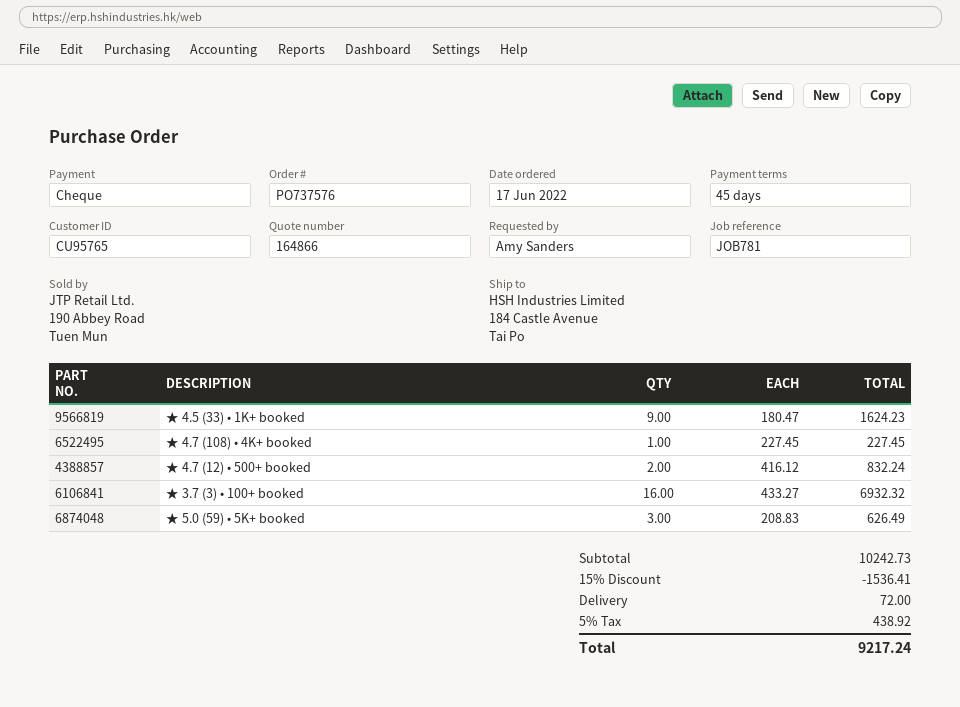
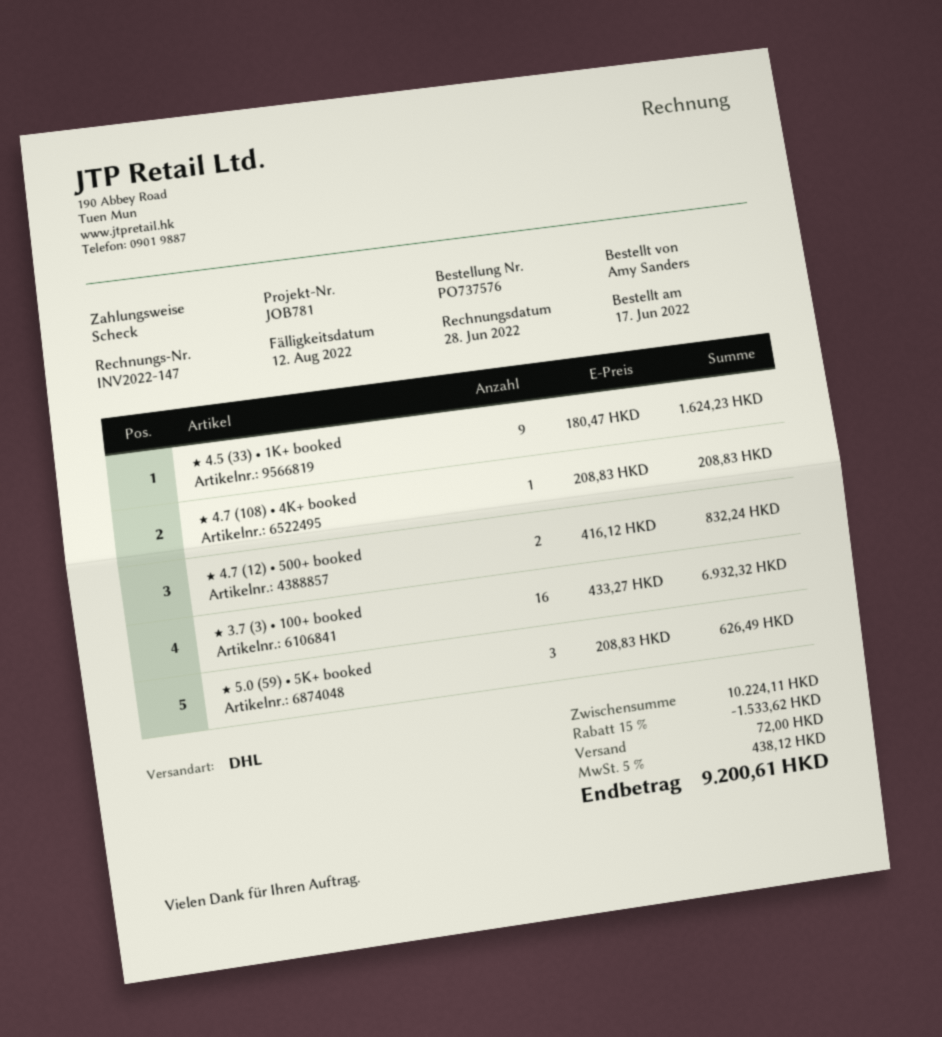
★ 4.7 (108) • 4K+ booked: 1 x 227.45 = 227.45 -> 1 x 208.83 = 208.83
subtotal: 10242.73 -> 10224.11
discount: 15% = 1536.41 -> 15% = 1533.62
tax: 5% = 438.92 -> 5% = 438.12
total: 9217.24 -> 9200.61

